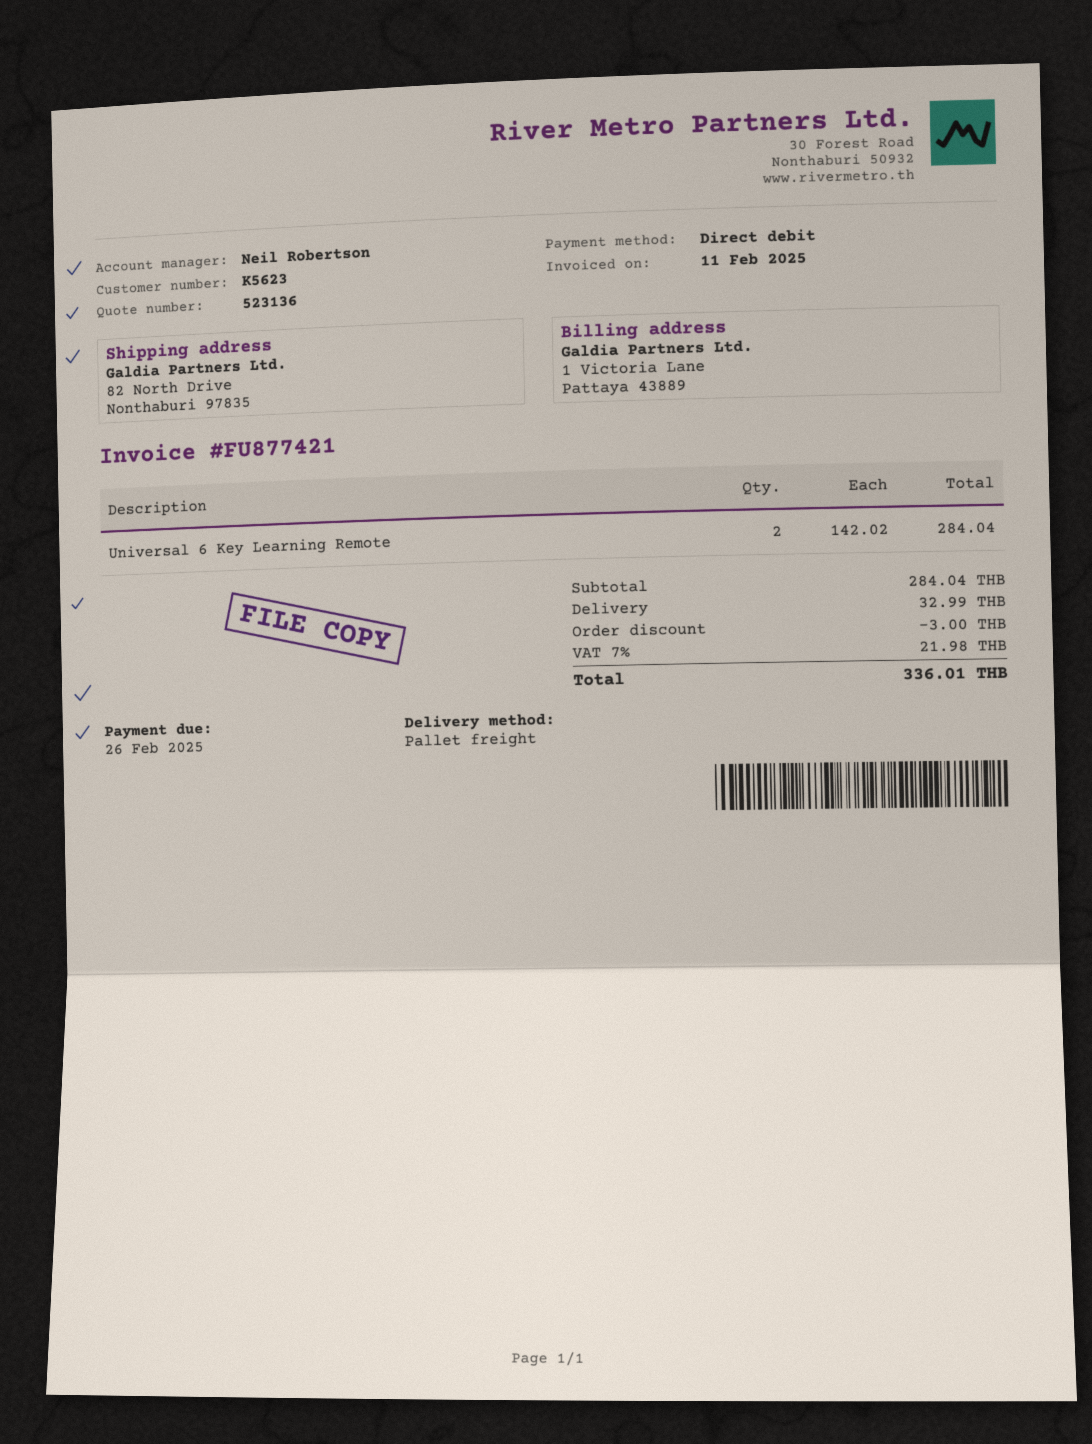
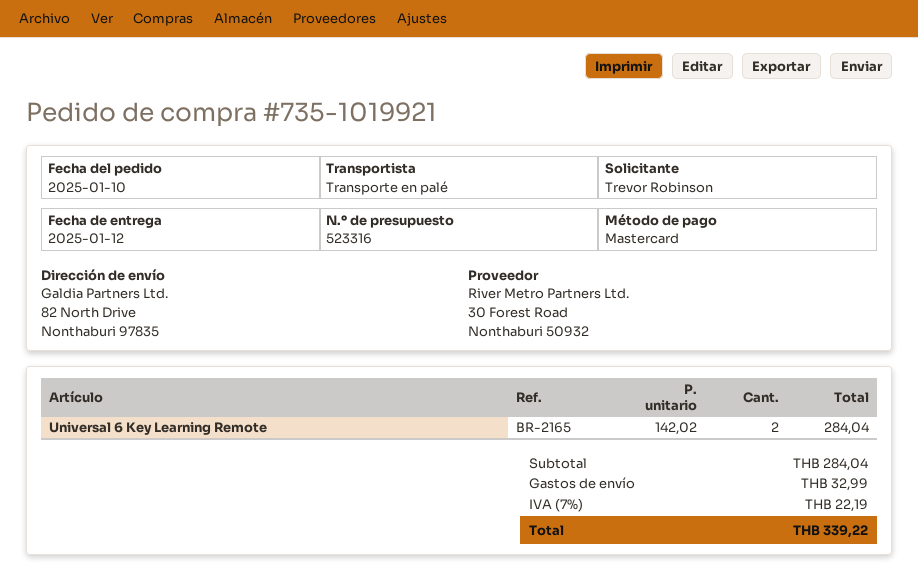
quote number: 523136 -> 523316
payment method: direct debit -> Mastercard
discount: 3.00 -> none
tax: 7% = 21.98 -> 7% = 22.19
total: 336.01 -> 339.22

